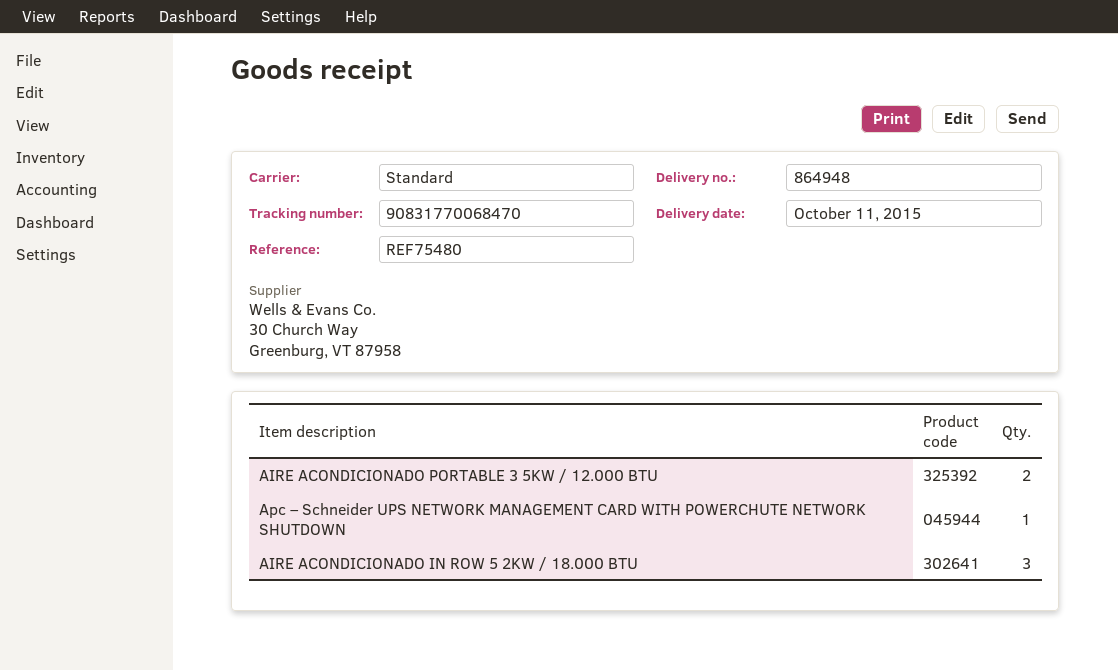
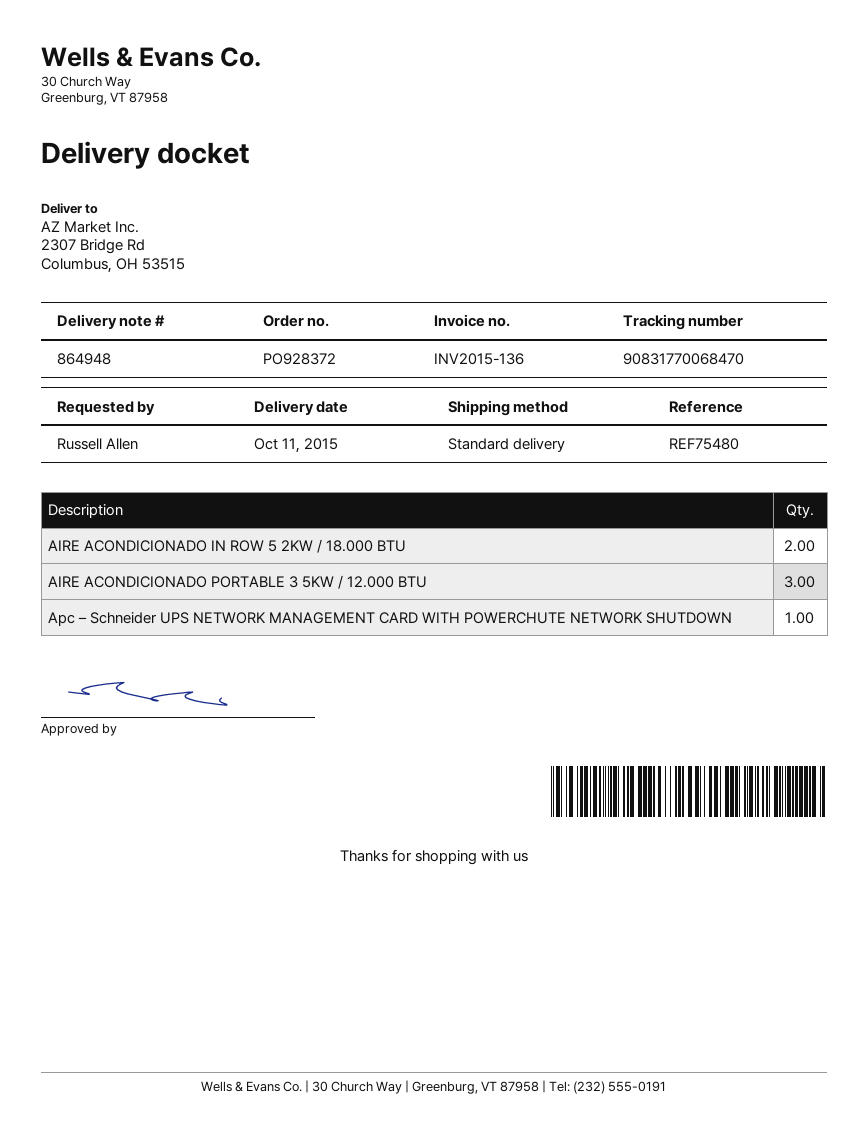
AIRE ACONDICIONADO PORTABLE 3 5KW / 12.000 BTU: 2 -> 3
AIRE ACONDICIONADO IN ROW 5 2KW / 18.000 BTU: 3 -> 2

